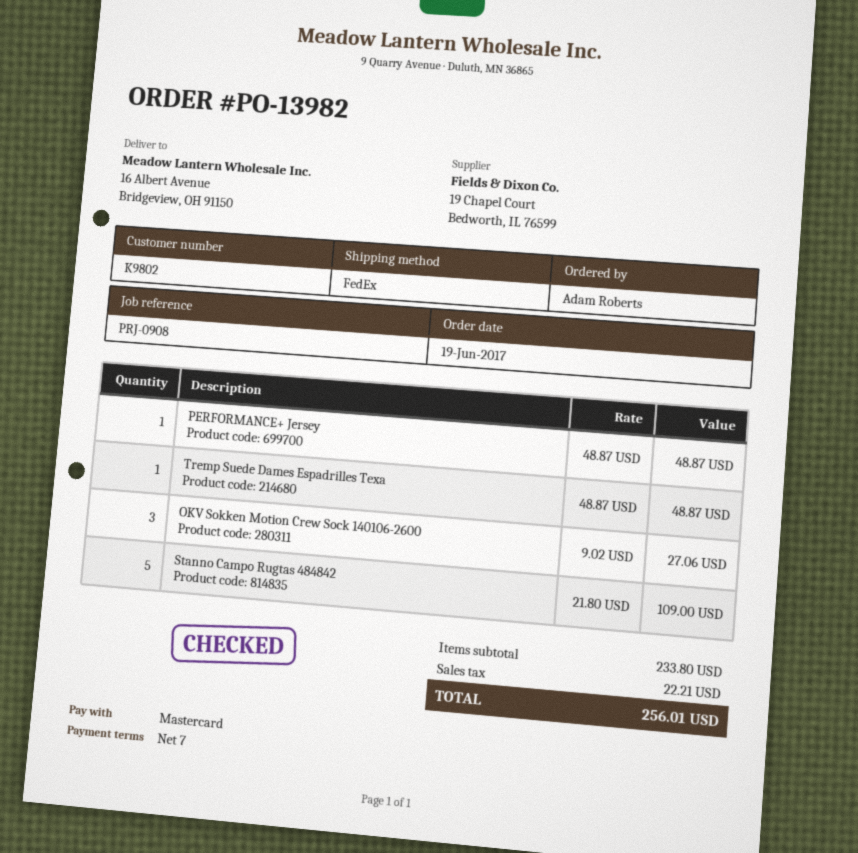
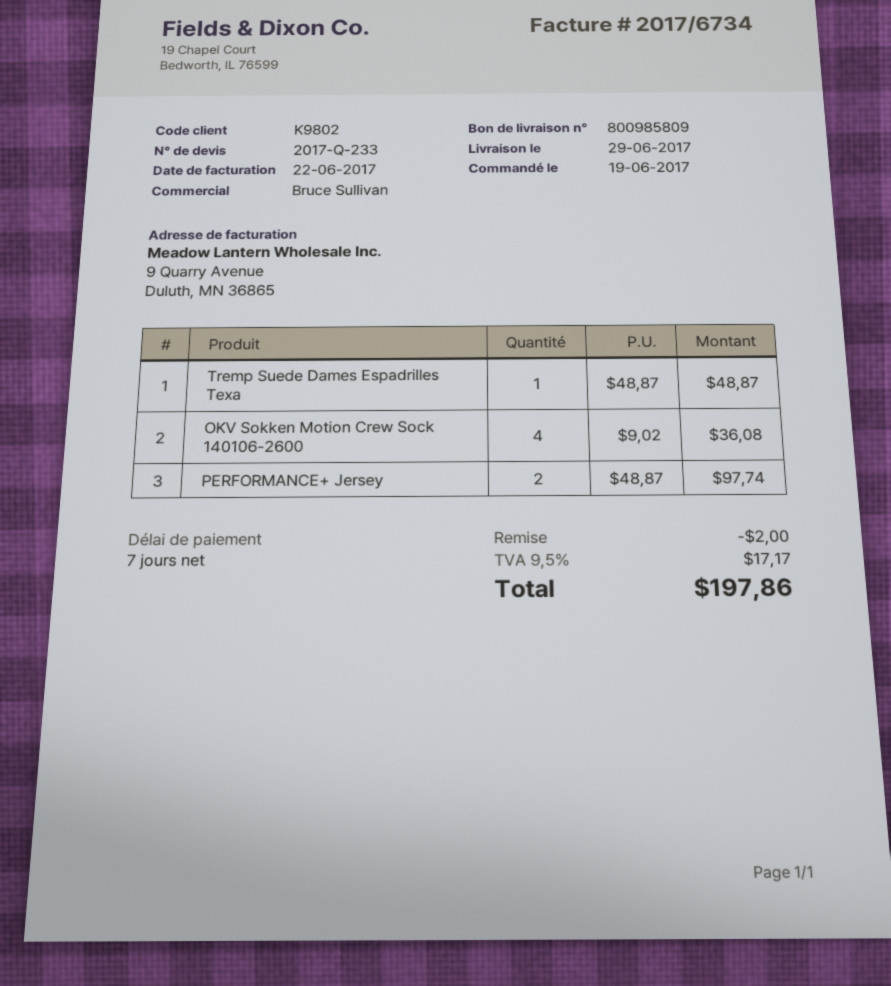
PERFORMANCE+ Jersey: 1 x 48.87 = 48.87 -> 2 x 48.87 = 97.74
OKV Sokken Motion Crew Sock 140106-2600: 3 x 9.02 = 27.06 -> 4 x 9.02 = 36.08
Stanno Campo Rugtas 484842: 5 x 21.80 = 109.00 -> none
discount: none -> 2.00
tax: 22.21 -> 17.17
total: 256.01 -> 197.86

